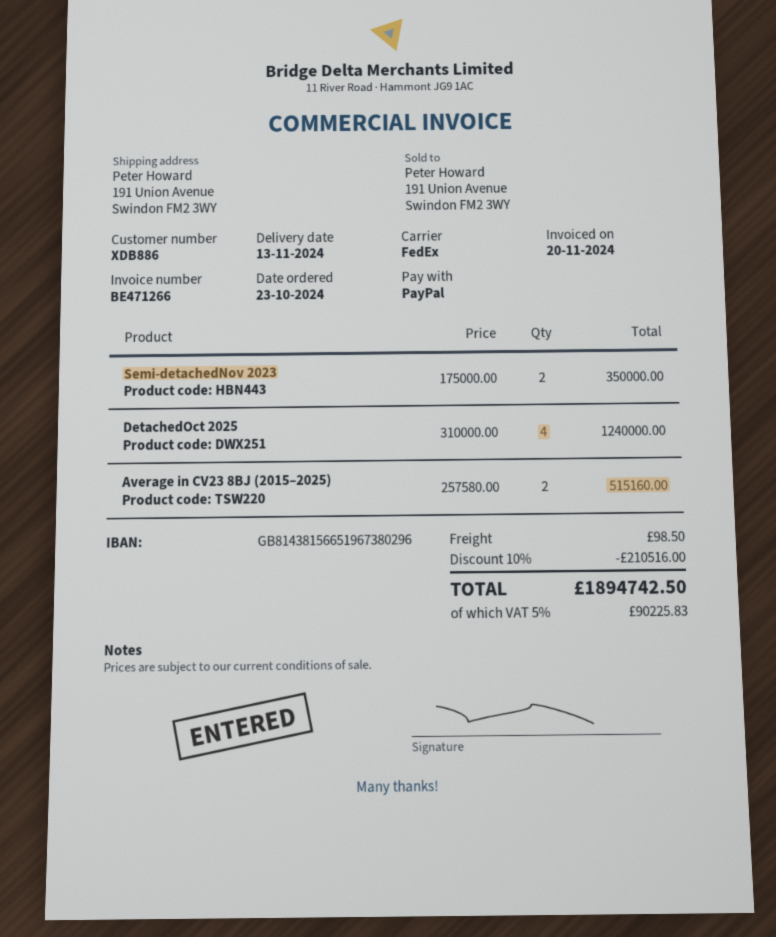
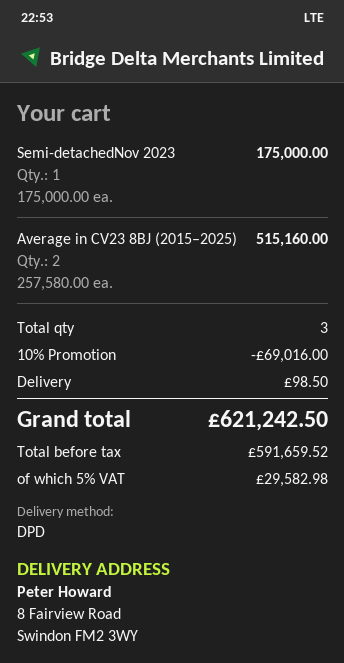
shipping method: FedEx -> DPD
ship to: 191 Union Avenue, Swindon FM2 3WY -> 8 Fairview Road, Swindon FM2 3WY
Semi-detachedNov 2023: 2 x 175000.00 = 350000.00 -> 1 x 175000.00 = 175000.00
DetachedOct 2025: 4 x 310000.00 = 1240000.00 -> none
discount: 10% = 210516.00 -> 10% = 69016.00
tax: 5% = 90225.83 -> 5% = 29582.98
total: 1894742.50 -> 621242.50

